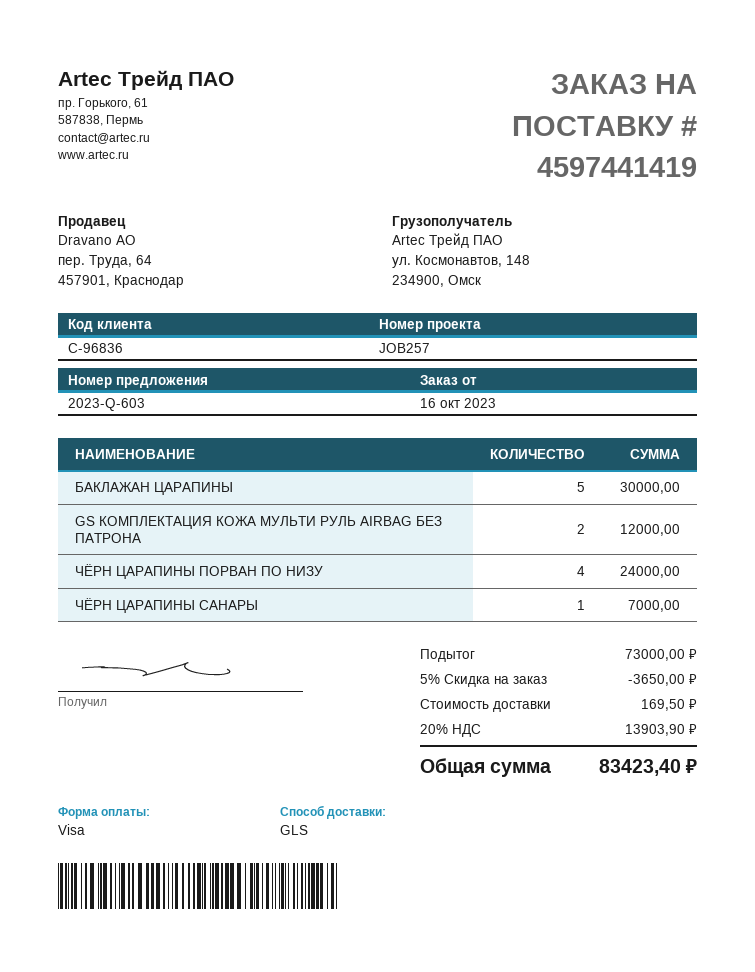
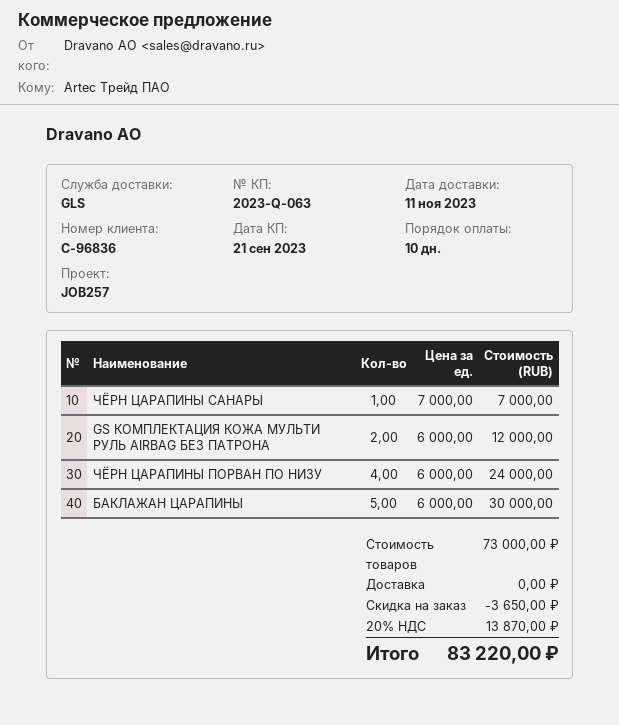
quote number: 2023-Q-603 -> 2023-Q-063
shipping: 169.50 -> 0.00
tax: 20% = 13903.90 -> 20% = 13870.00
total: 83423.40 -> 83220.00

